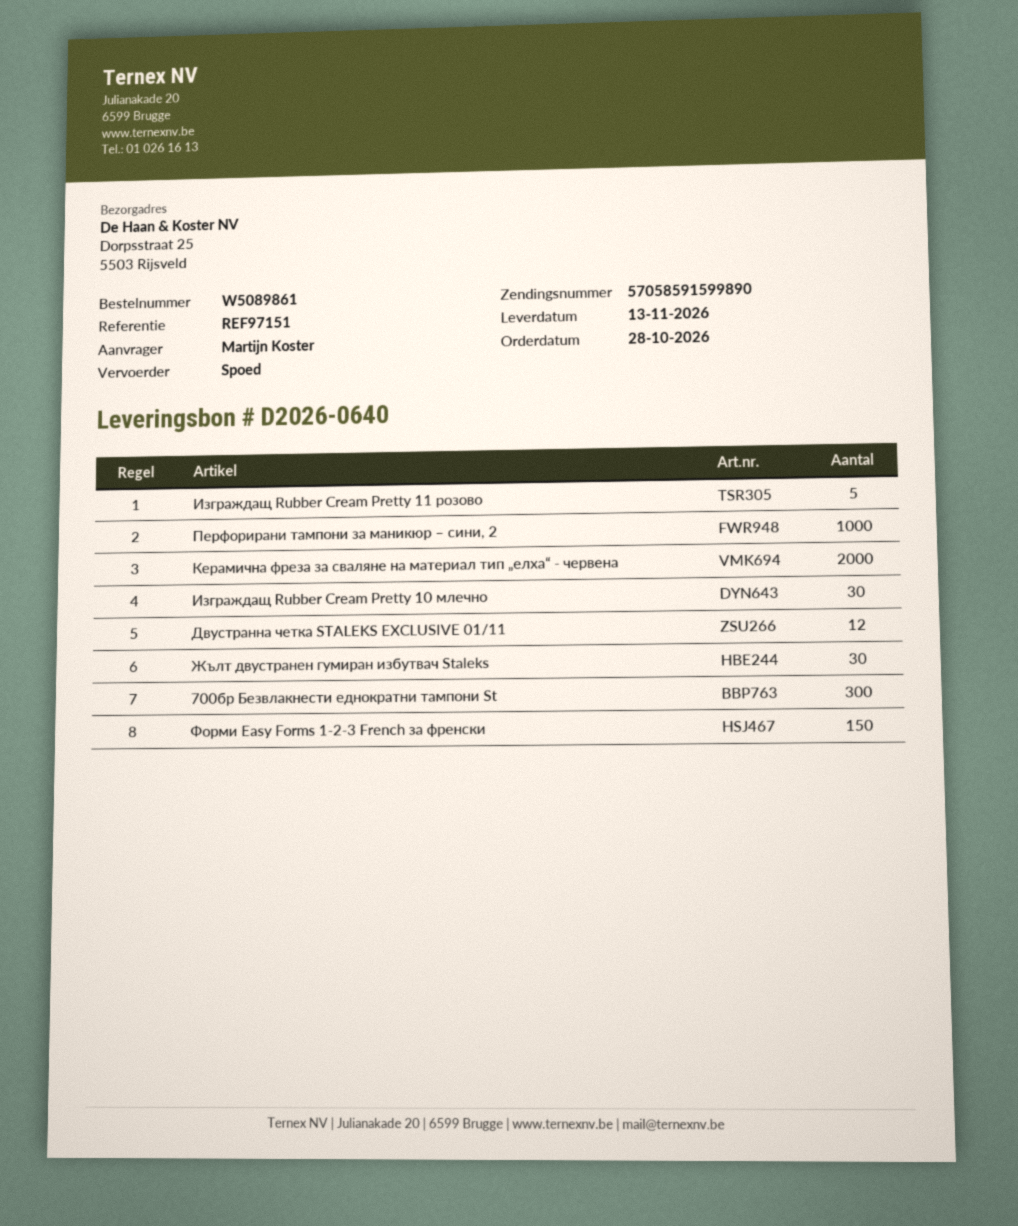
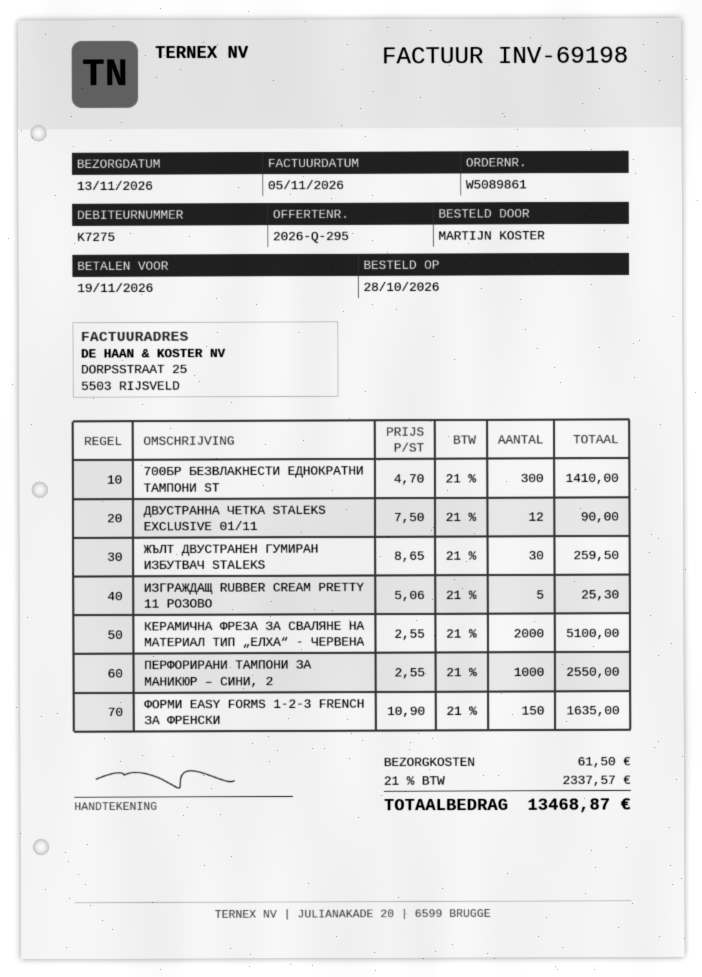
Изграждащ Rubber Cream Pretty 10 млечно: 30 -> none

